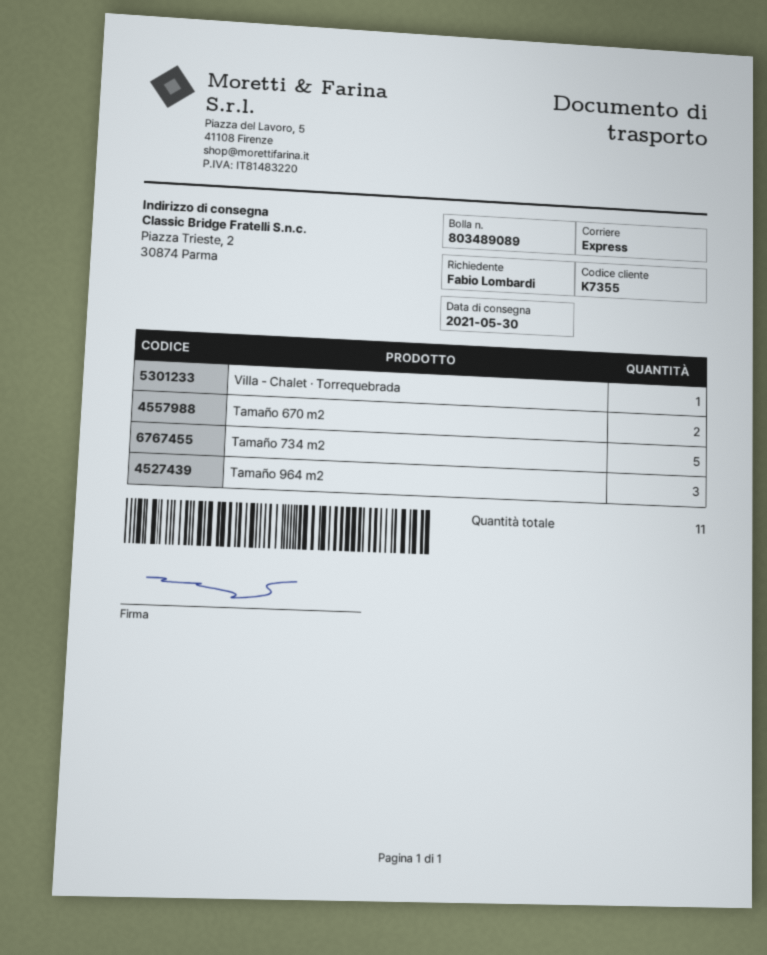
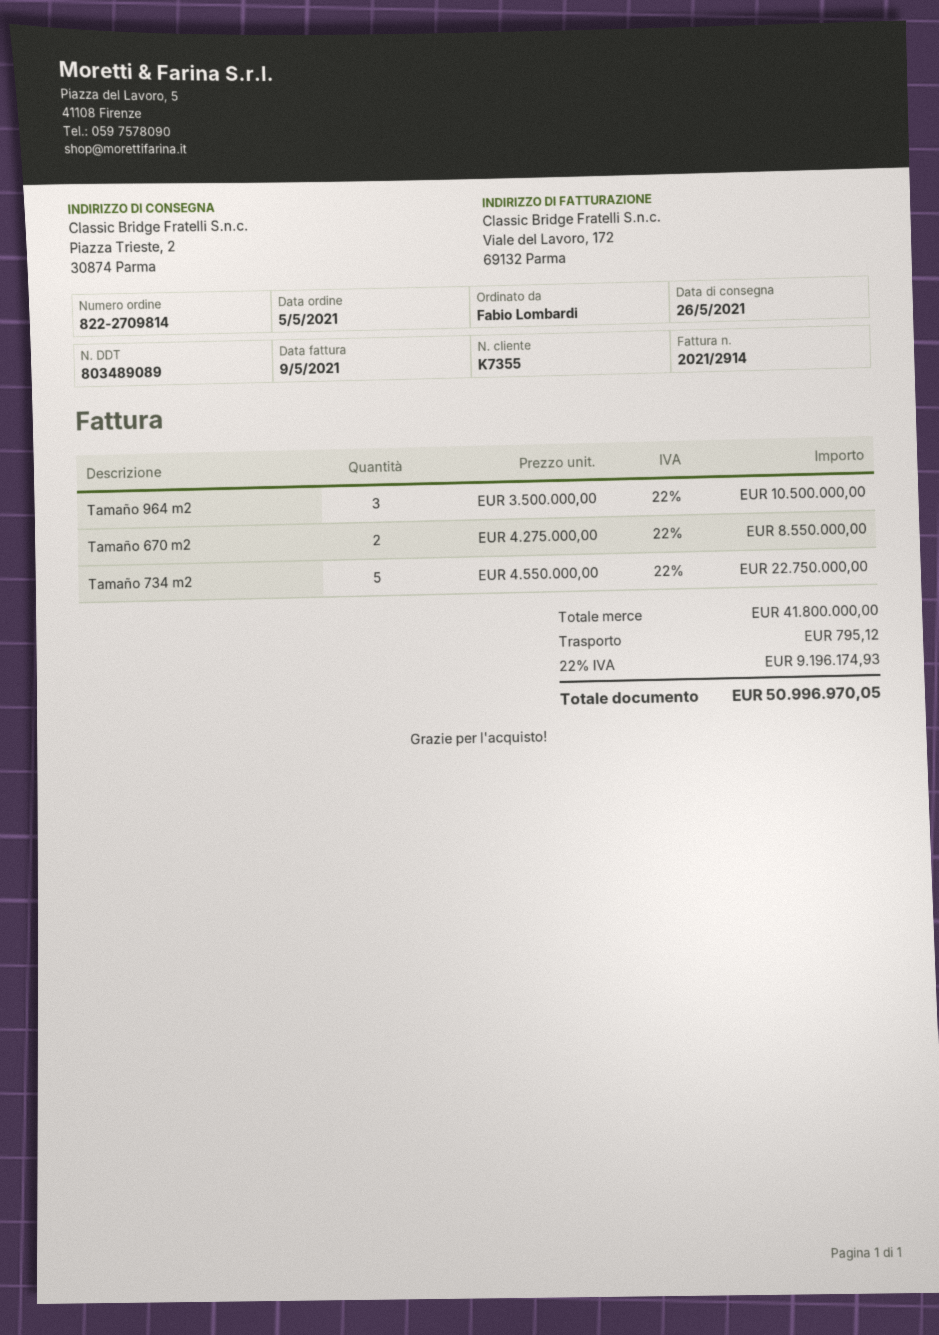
delivery date: 2021-05-30 -> 2021-05-26
Villa - Chalet · Torrequebrada: 1 -> none

